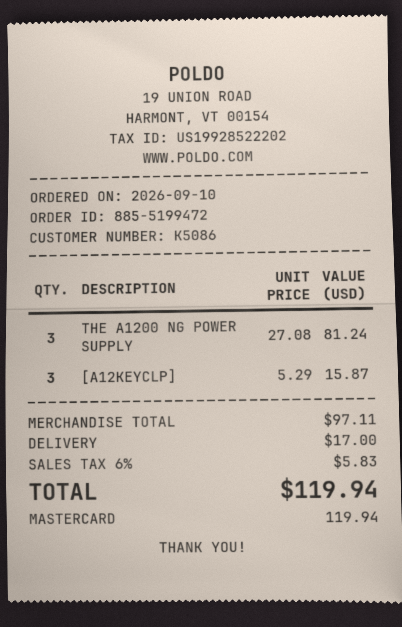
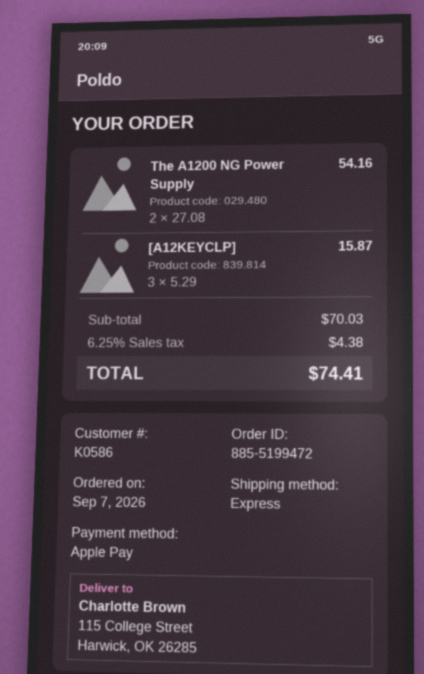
order date: 2026-09-10 -> 2026-09-07
customer number: K5086 -> K0586
payment method: Mastercard -> Apple Pay
THE A1200 NG POWER SUPPLY: 3 x 27.08 = 81.24 -> 2 x 27.08 = 54.16
subtotal: 97.11 -> 70.03
shipping: 17.00 -> none
tax: 6% = 5.83 -> 6.25% = 4.38
total: 119.94 -> 74.41

